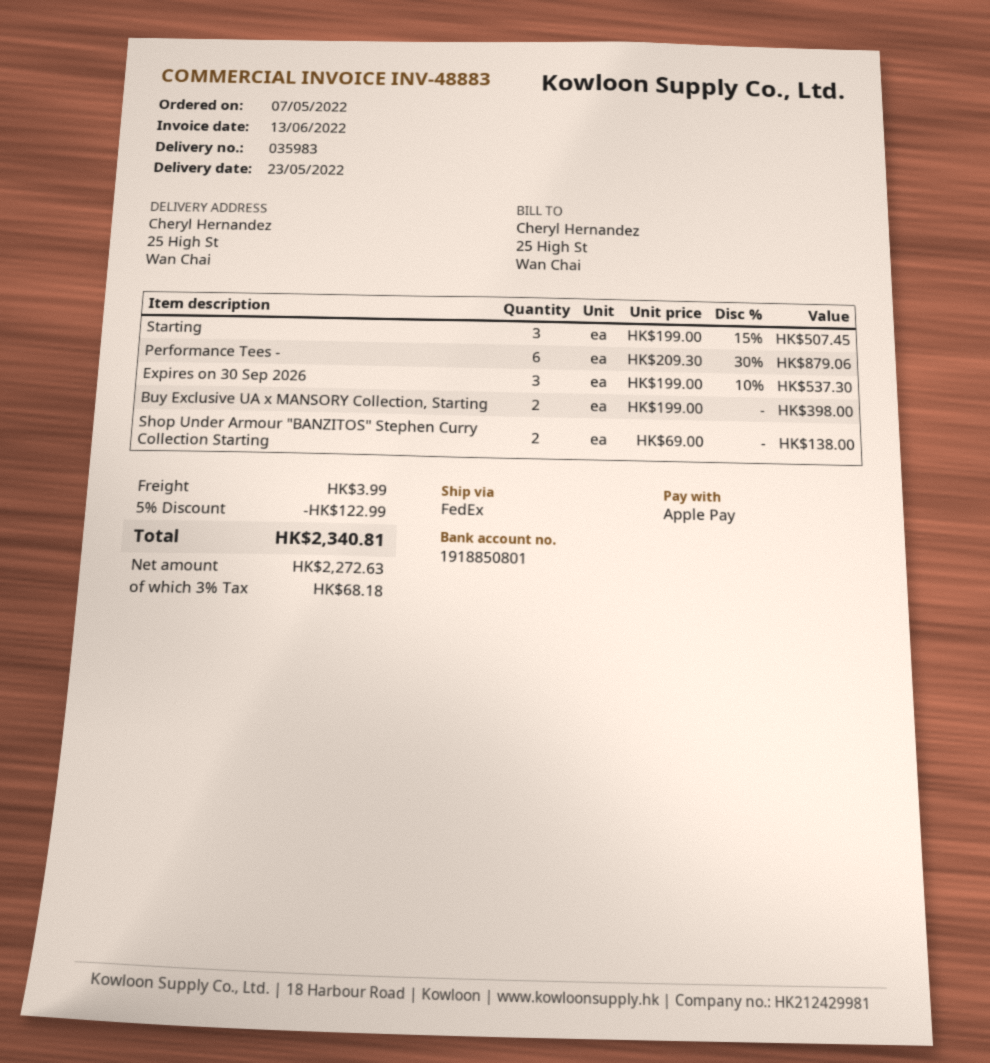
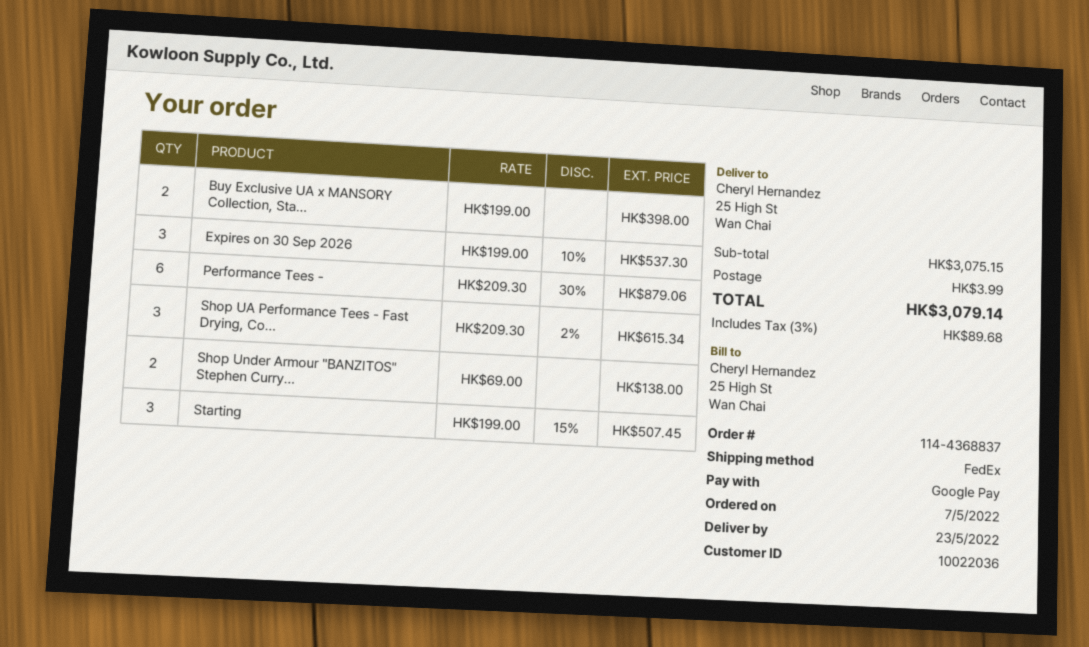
payment method: Apple Pay -> Google Pay
Shop UA Performance Tees - Fast Drying, Co...: none -> 3 x 209.30 - 2% = 615.34
discount: 5% = 122.99 -> none
tax: 3% = 68.18 -> 3% = 89.68
total: 2340.81 -> 3079.14

